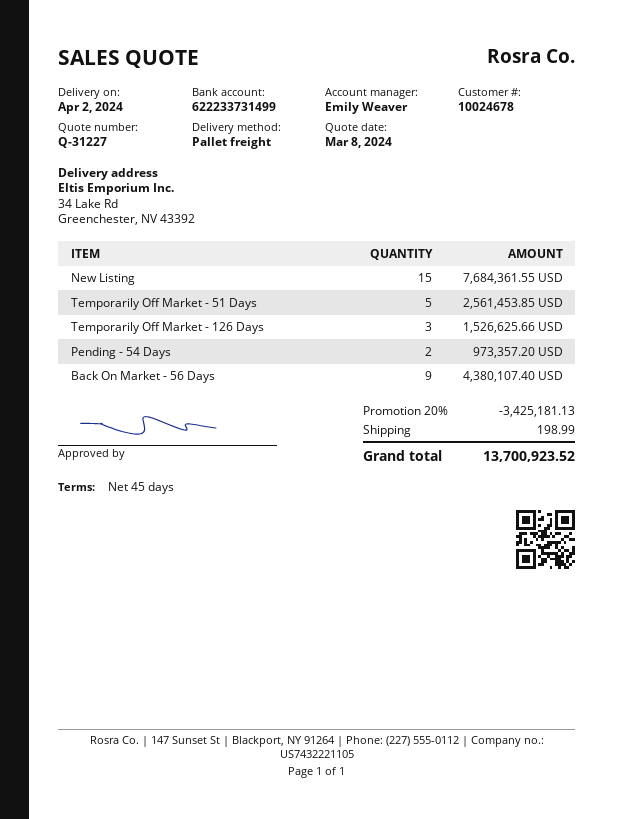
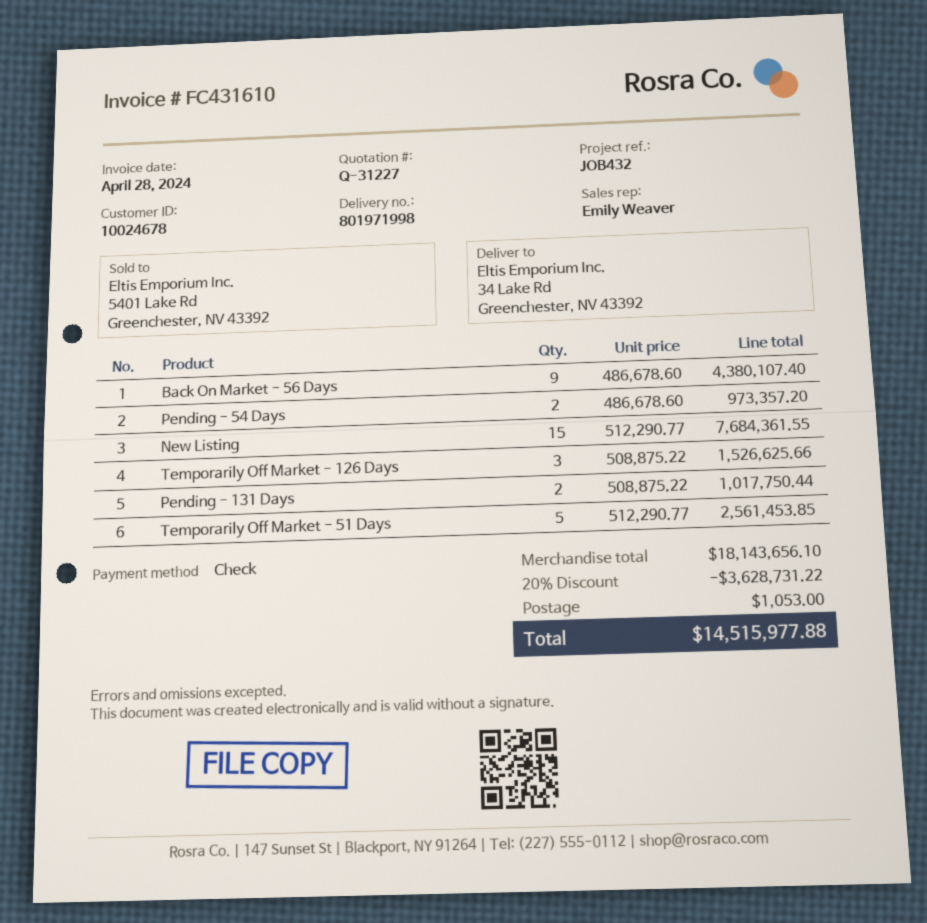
Pending - 131 Days: none -> 2 for 1017750.44
discount: 20% = 3425181.13 -> 20% = 3628731.22
shipping: 198.99 -> 1053.00
total: 13700923.52 -> 14515977.88

